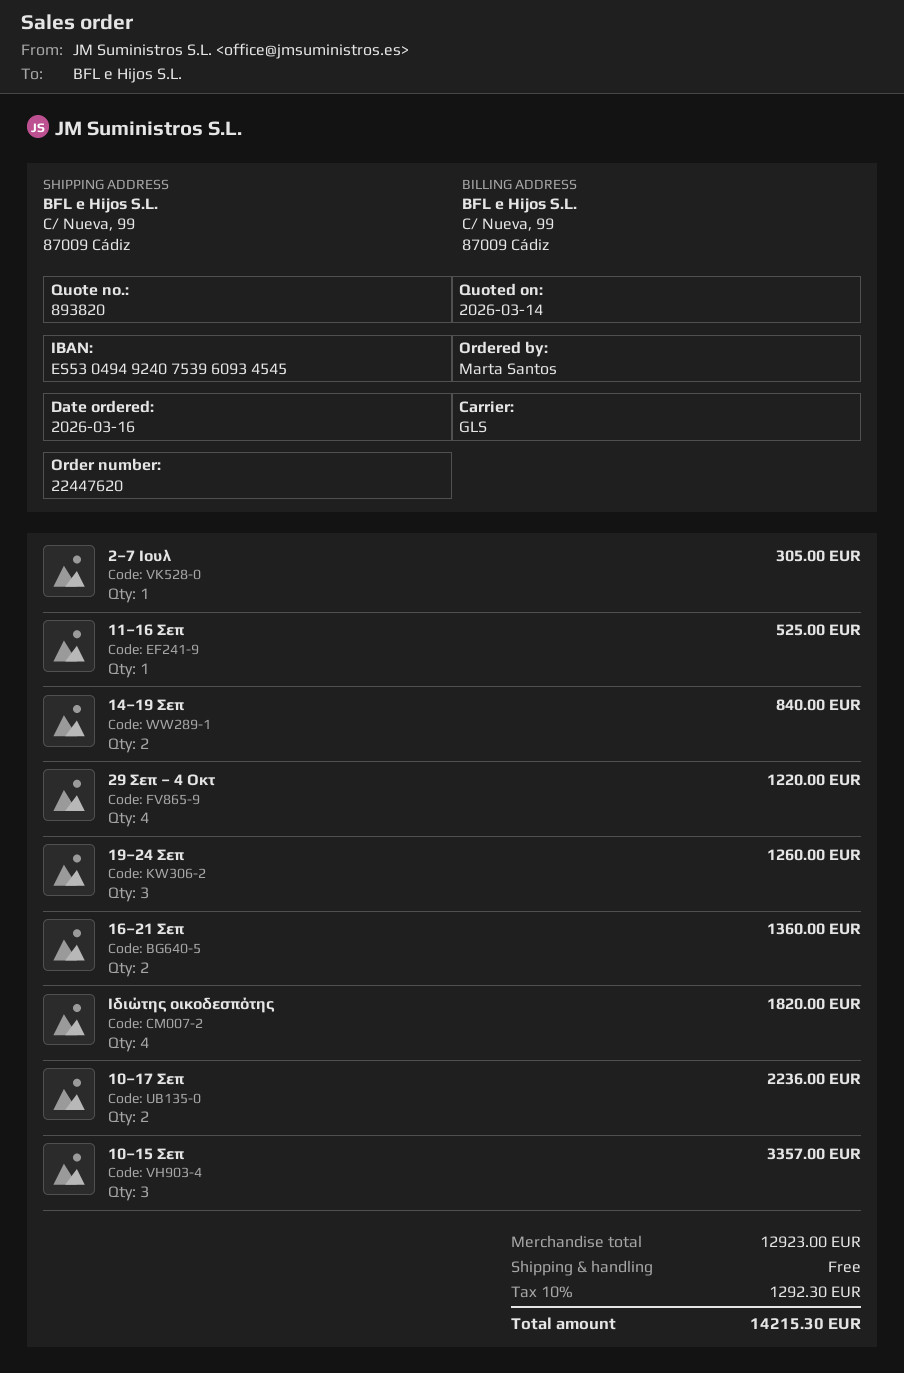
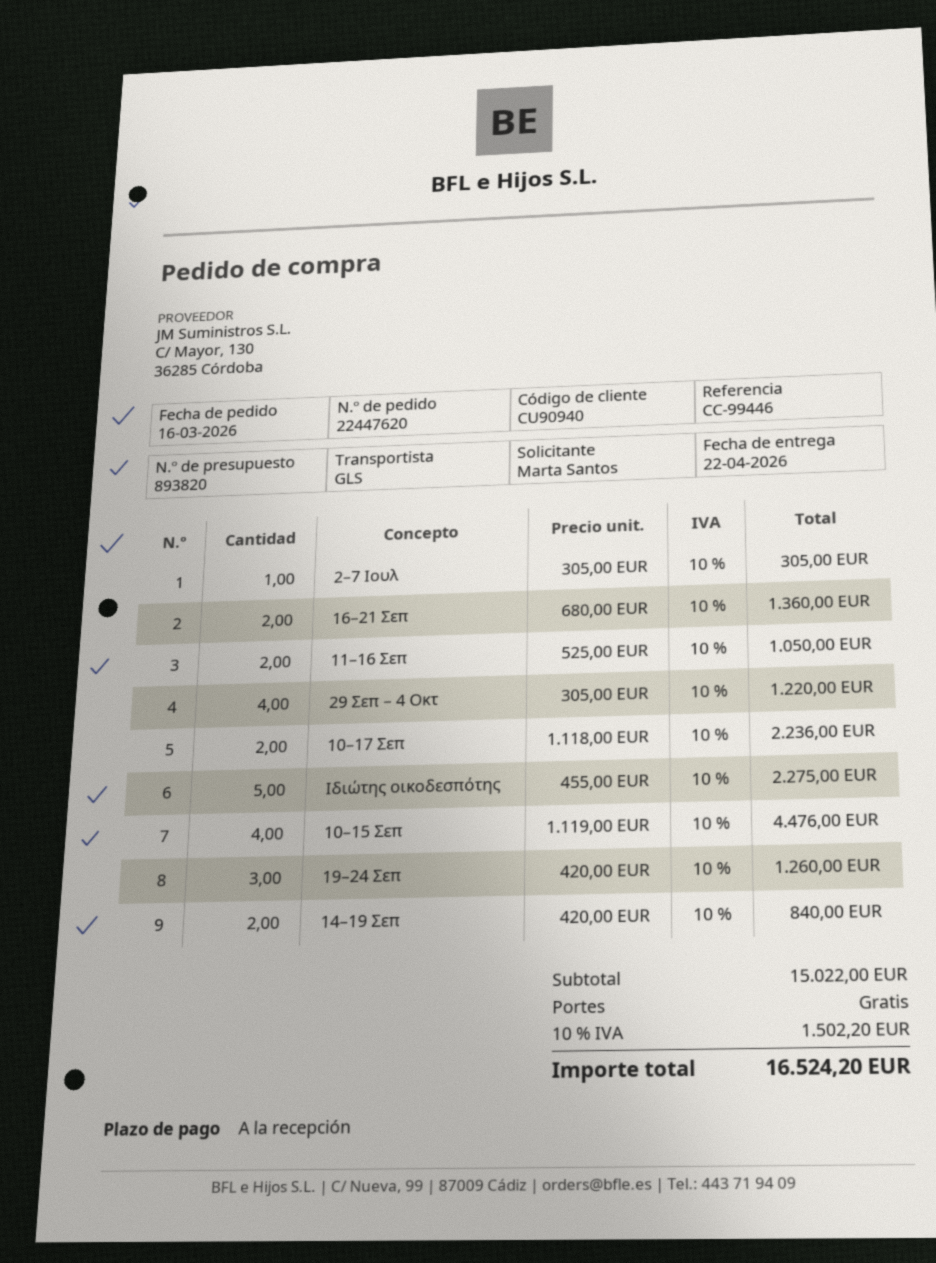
11–16 Σεπ: 1 for 525.00 -> 2 for 1050.00
Ιδιώτης οικοδεσπότης: 4 for 1820.00 -> 5 for 2275.00
10–15 Σεπ: 3 for 3357.00 -> 4 for 4476.00
subtotal: 12923.00 -> 15022.00
tax: 10% = 1292.30 -> 10% = 1502.20
total: 14215.30 -> 16524.20

